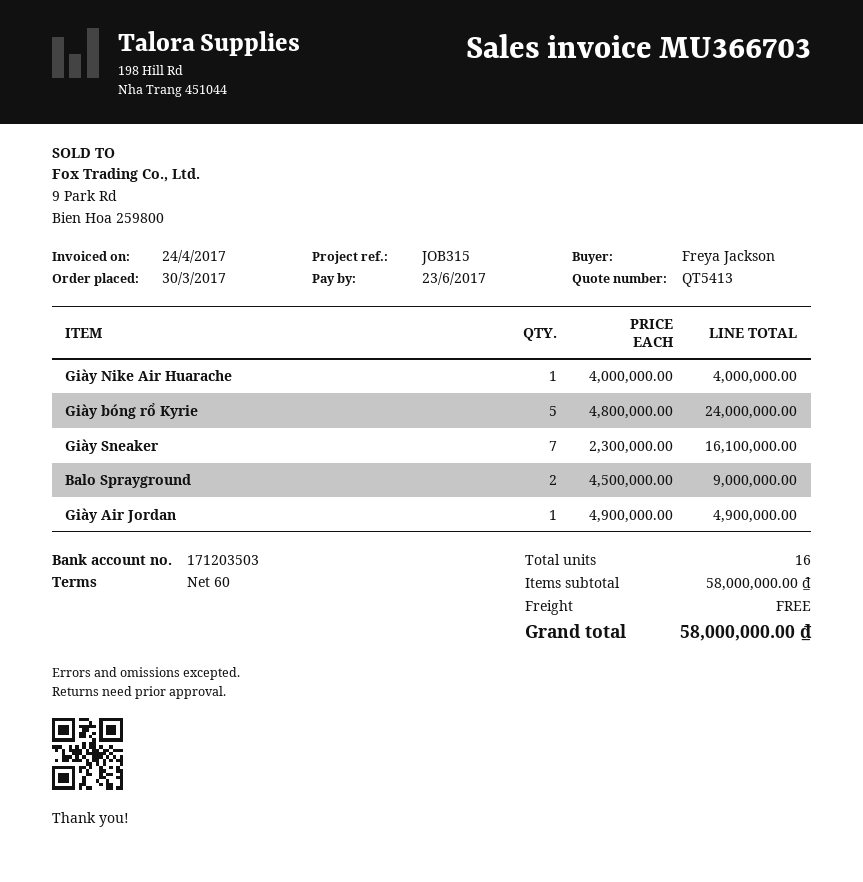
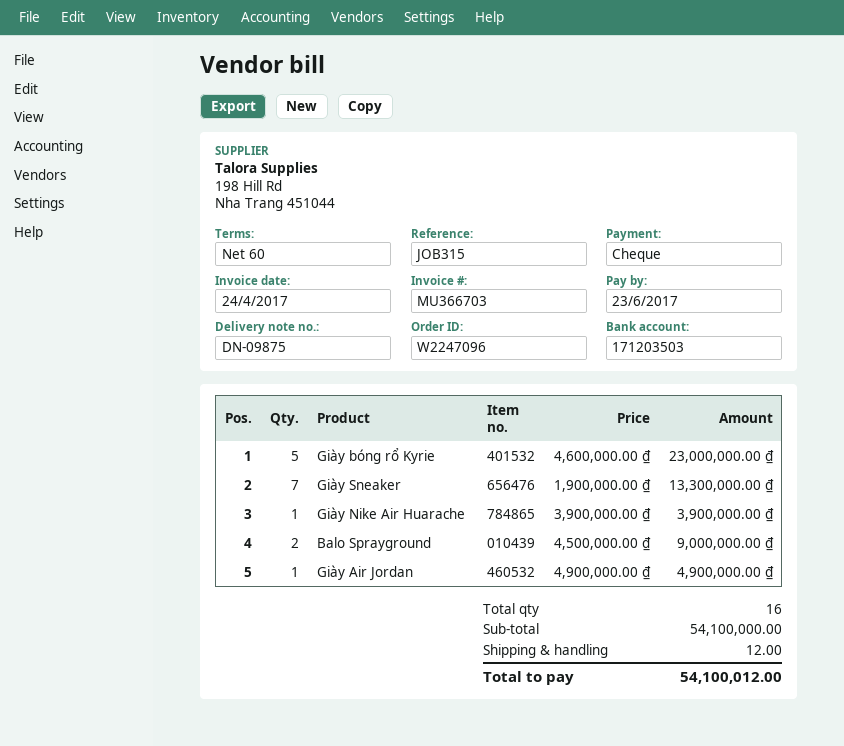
Giày Nike Air Huarache: 1 x 4000000.00 = 4000000.00 -> 1 x 3900000.00 = 3900000.00
Giày bóng rổ Kyrie: 5 x 4800000.00 = 24000000.00 -> 5 x 4600000.00 = 23000000.00
Giày Sneaker: 7 x 2300000.00 = 16100000.00 -> 7 x 1900000.00 = 13300000.00
subtotal: 58000000.00 -> 54100000.00
shipping: 0.00 -> 12.00
total: 58000000.00 -> 54100012.00

